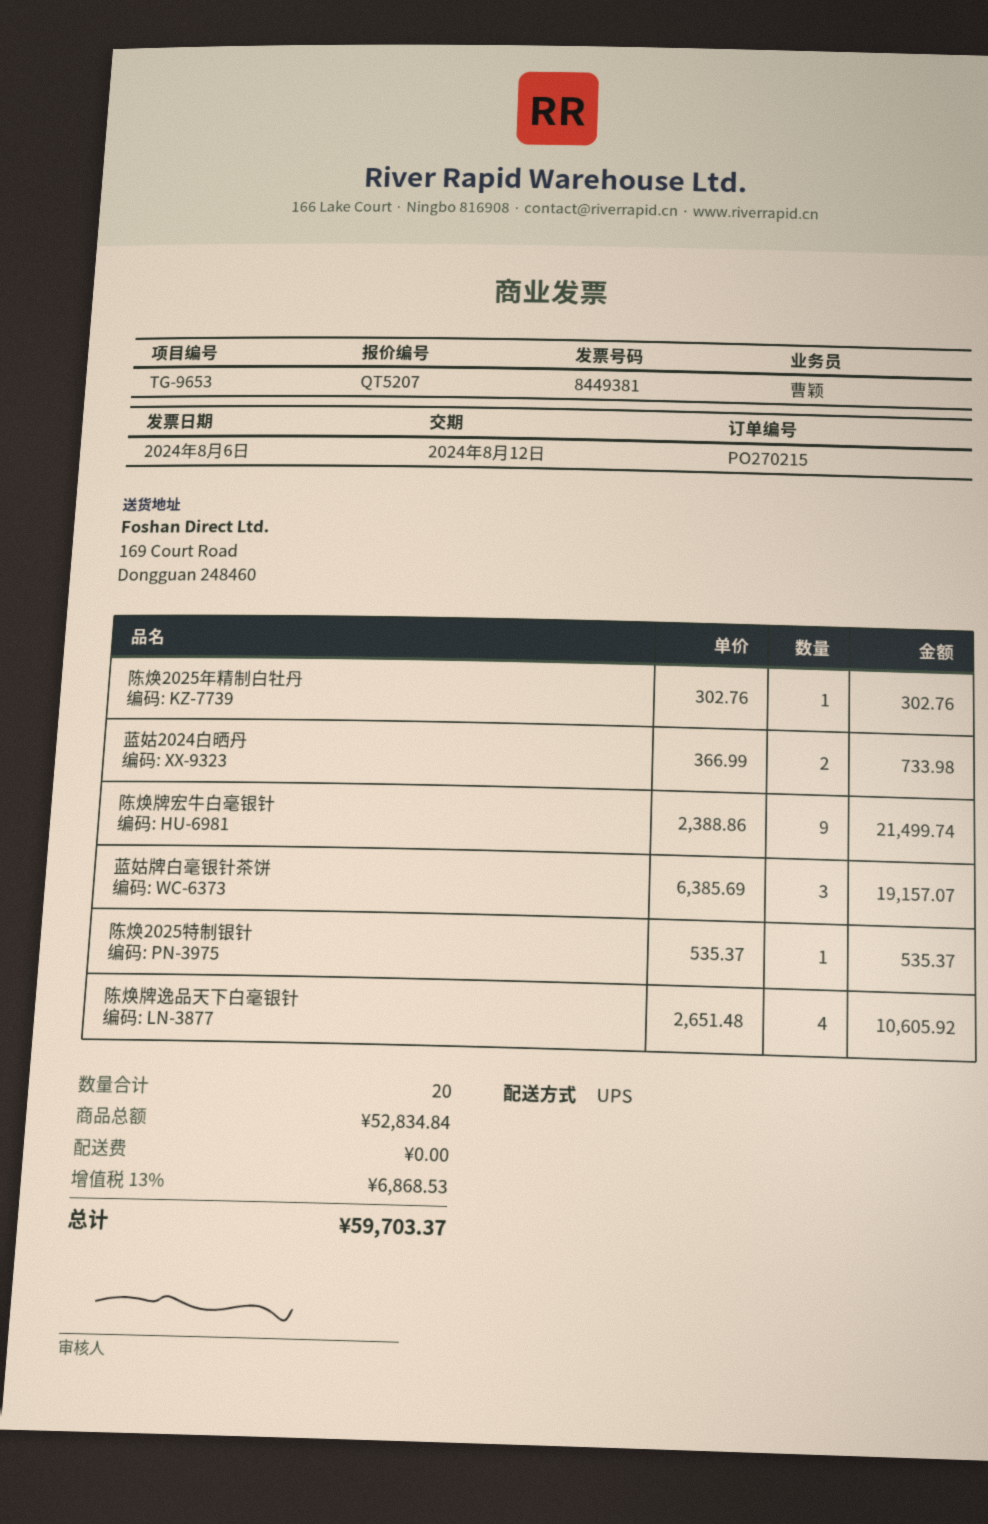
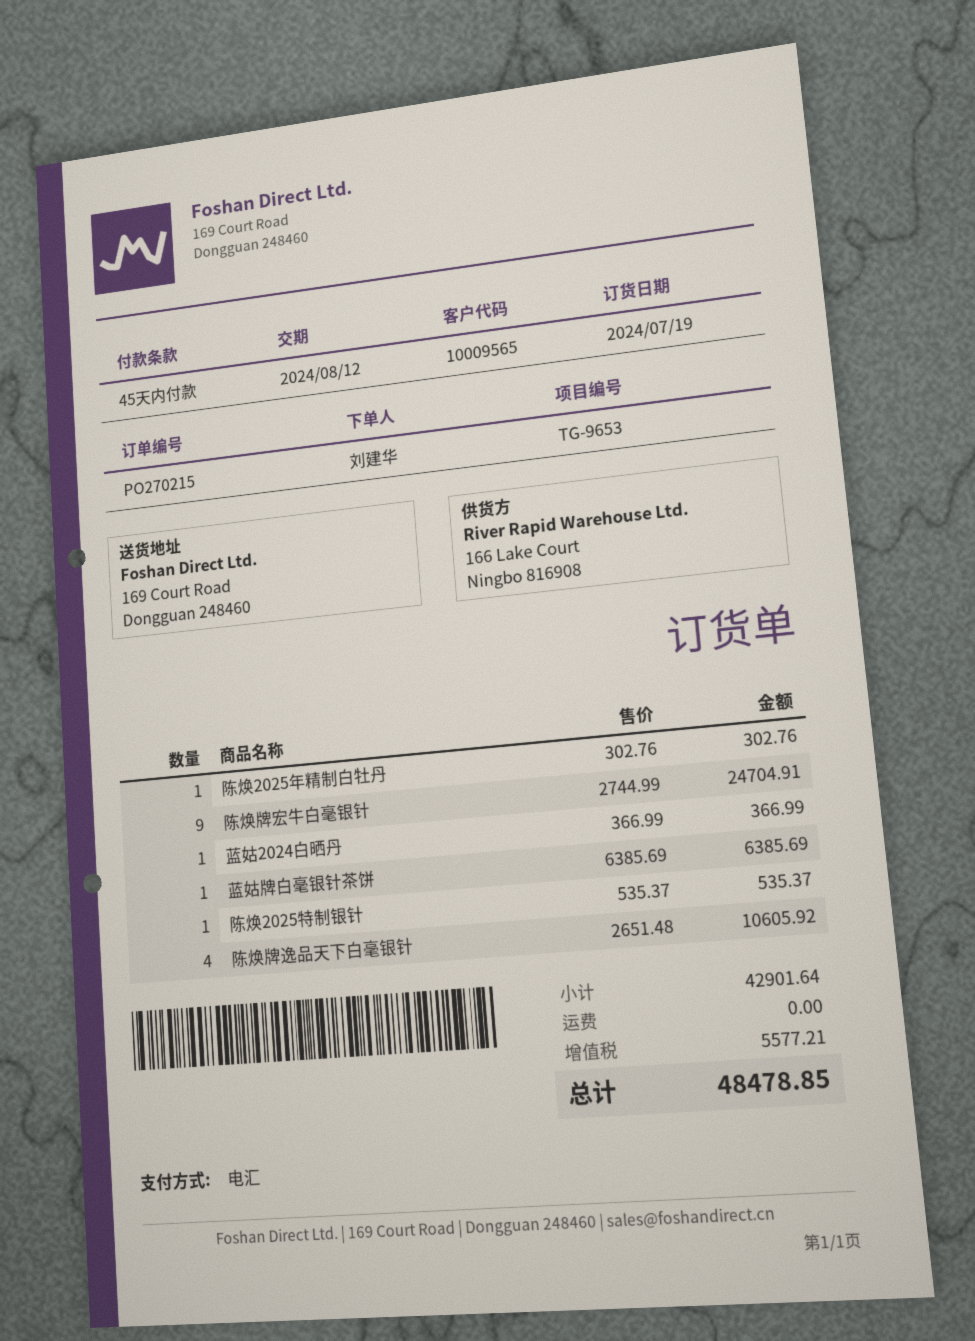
蓝姑2024白晒丹: 2 x 366.99 = 733.98 -> 1 x 366.99 = 366.99
陈焕牌宏牛白毫银针: 9 x 2388.86 = 21499.74 -> 9 x 2744.99 = 24704.91
蓝姑牌白毫银针茶饼: 3 x 6385.69 = 19157.07 -> 1 x 6385.69 = 6385.69
subtotal: 52834.84 -> 42901.64
tax: 6868.53 -> 5577.21
total: 59703.37 -> 48478.85

